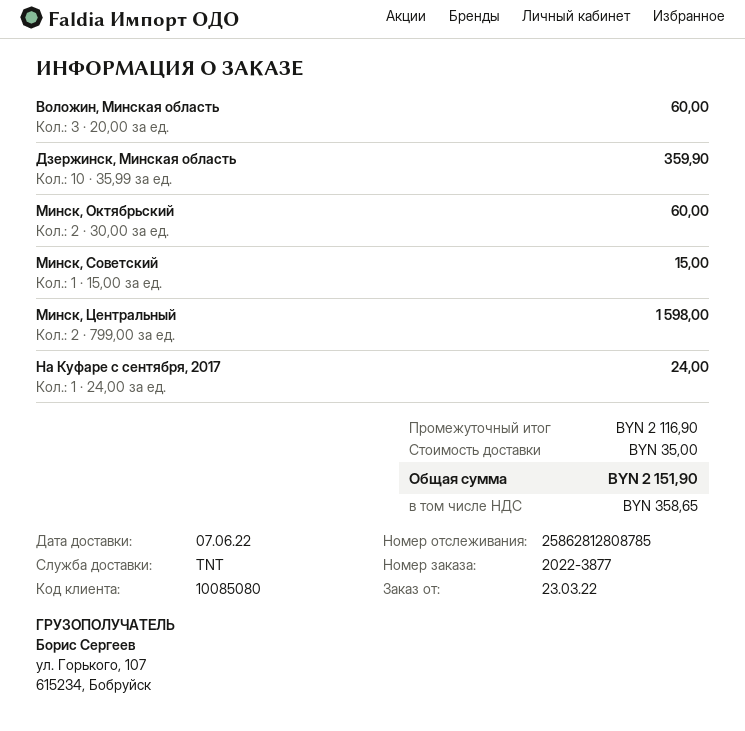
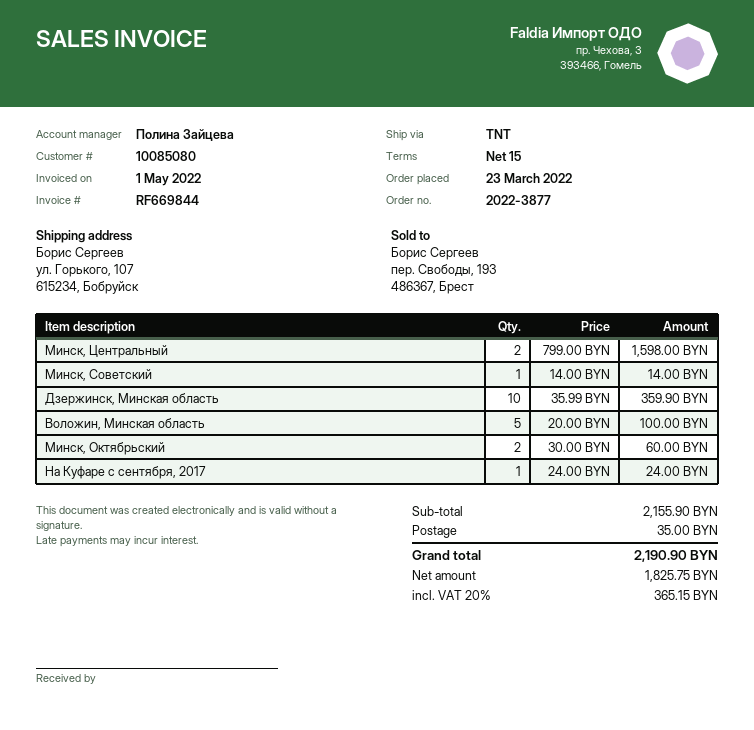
Воложин, Минская область: 3 x 20.00 = 60.00 -> 5 x 20.00 = 100.00
Минск, Советский: 1 x 15.00 = 15.00 -> 1 x 14.00 = 14.00
subtotal: 2116.90 -> 2155.90
tax: 358.65 -> 365.15
total: 2151.90 -> 2190.90

